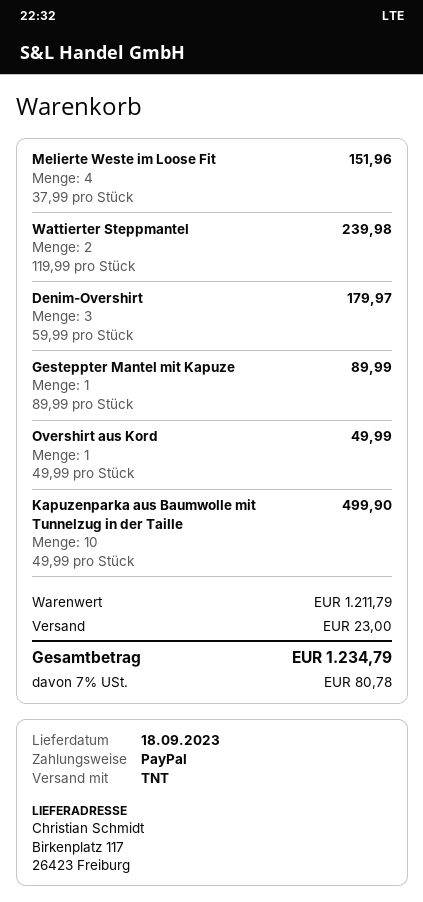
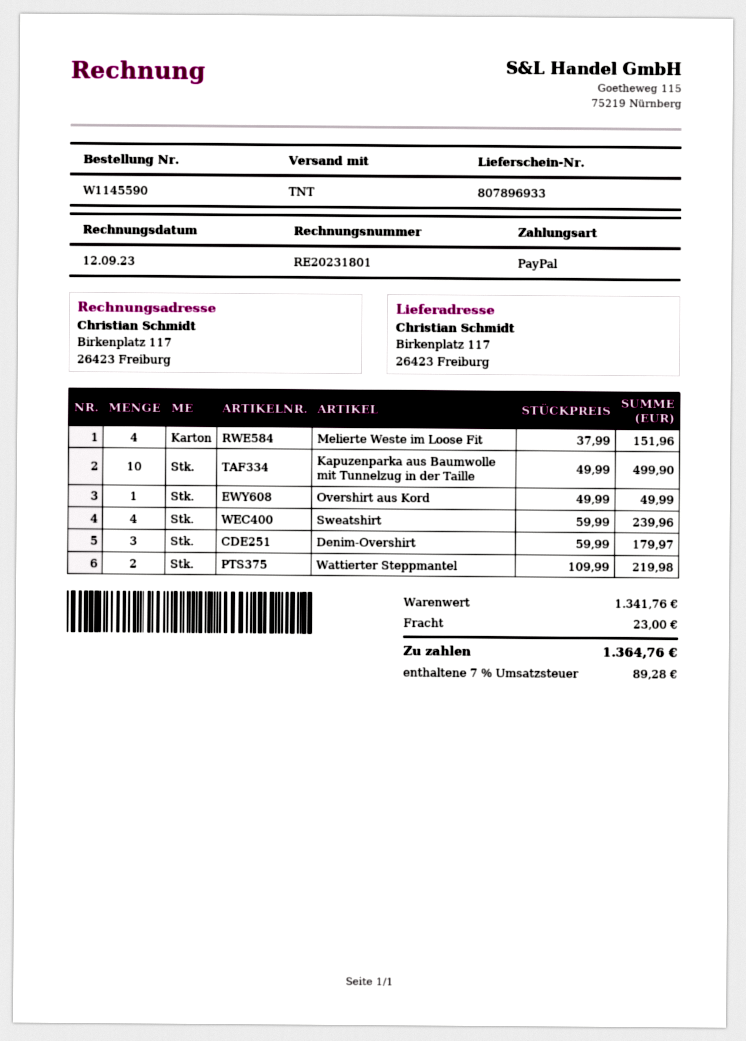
Wattierter Steppmantel: 2 x 119.99 = 239.98 -> 2 x 109.99 = 219.98
Gesteppter Mantel mit Kapuze: 1 x 89.99 = 89.99 -> none
Sweatshirt: none -> 4 x 59.99 = 239.96
subtotal: 1211.79 -> 1341.76
tax: 7% = 80.78 -> 7% = 89.28
total: 1234.79 -> 1364.76

